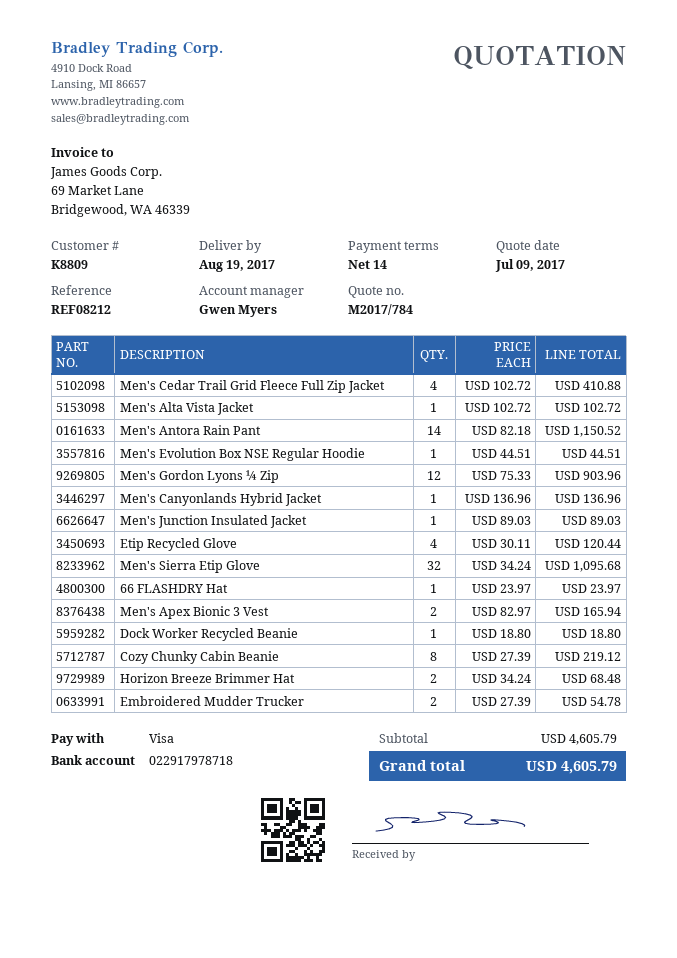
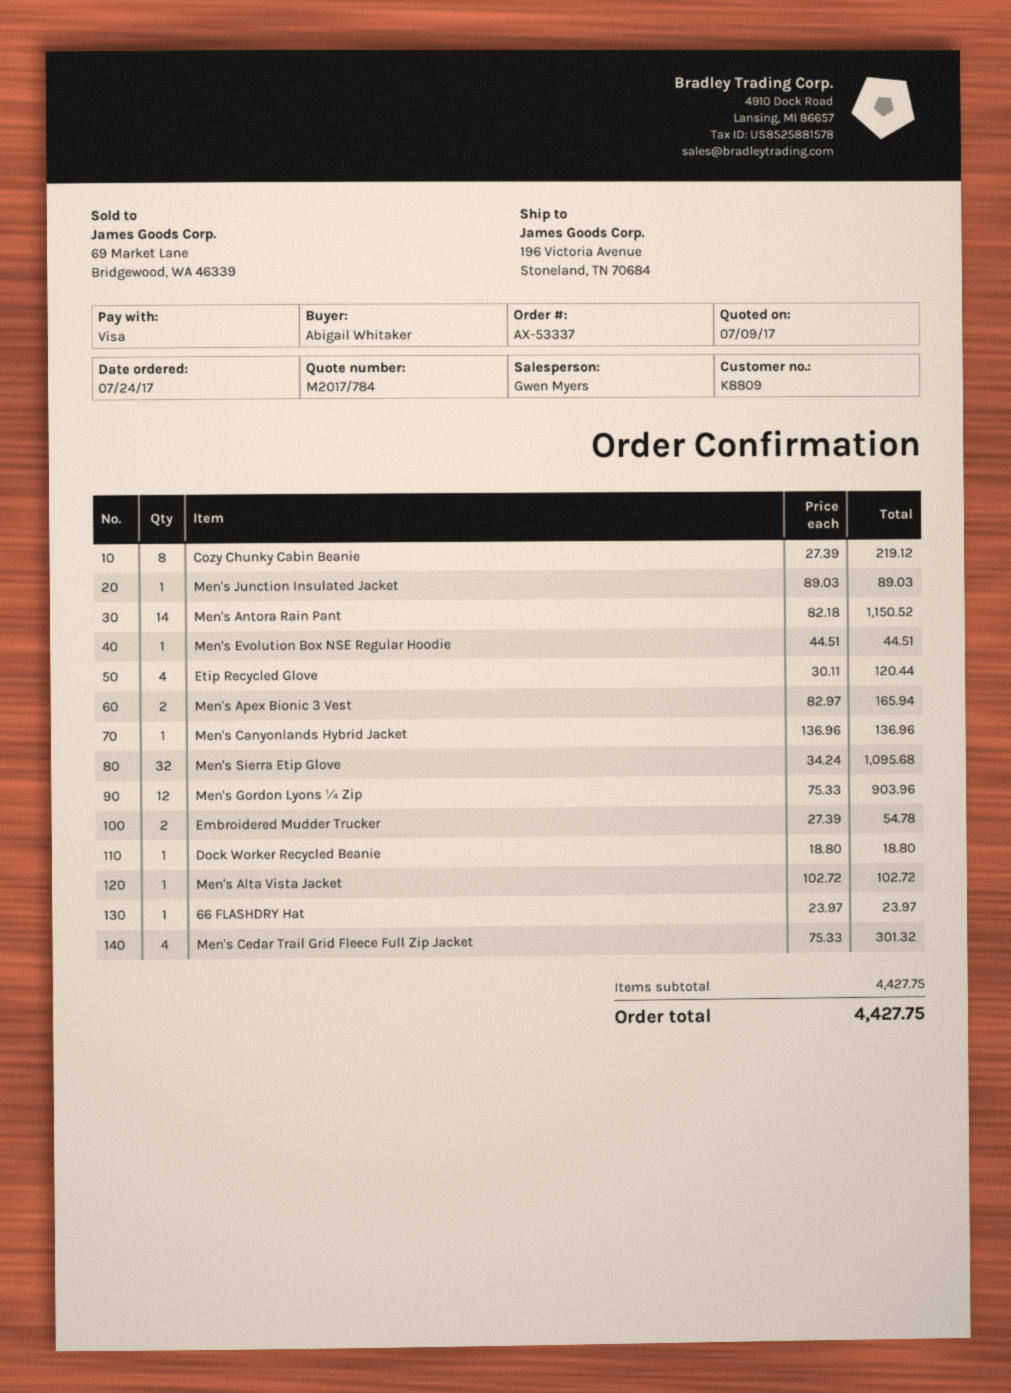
Men's Cedar Trail Grid Fleece Full Zip Jacket: 4 x 102.72 = 410.88 -> 4 x 75.33 = 301.32
Horizon Breeze Brimmer Hat: 2 x 34.24 = 68.48 -> none
subtotal: 4605.79 -> 4427.75
total: 4605.79 -> 4427.75

